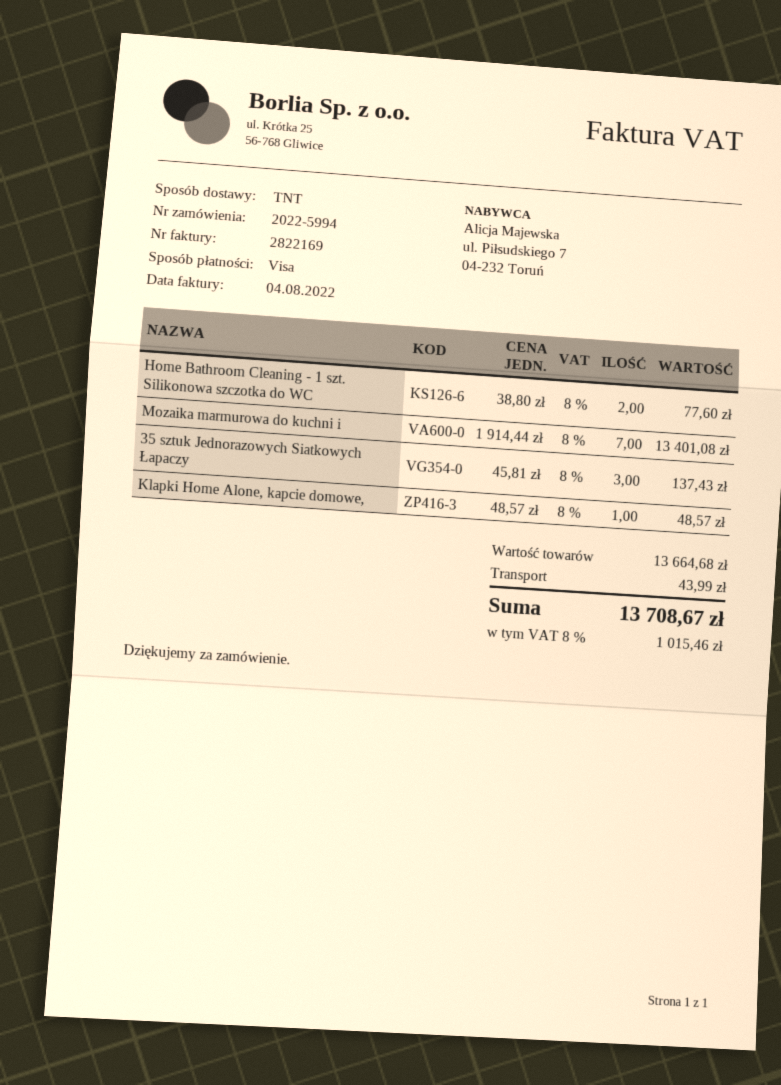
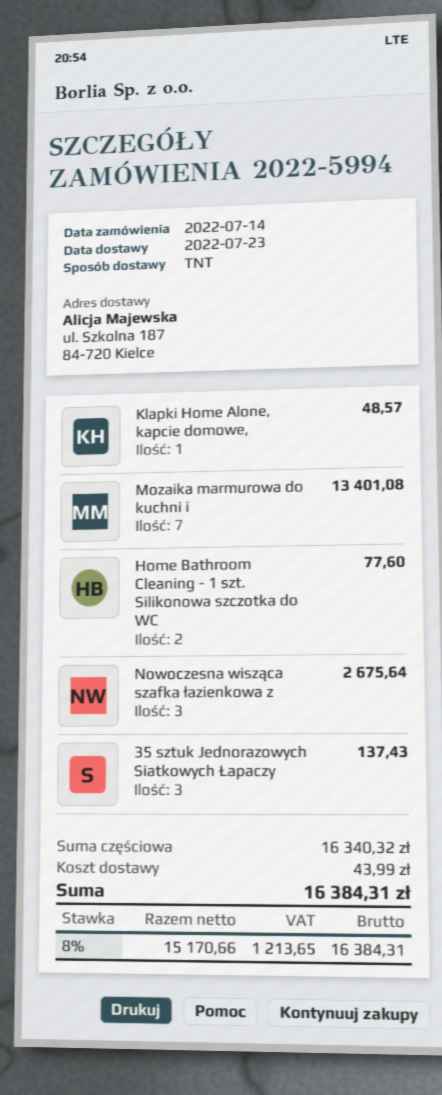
Nowoczesna wisząca szafka łazienkowa z: none -> 3 for 2675.64
subtotal: 13664.68 -> 16340.32
tax: 8% = 1015.46 -> 8% = 1213.65
total: 13708.67 -> 16384.31

